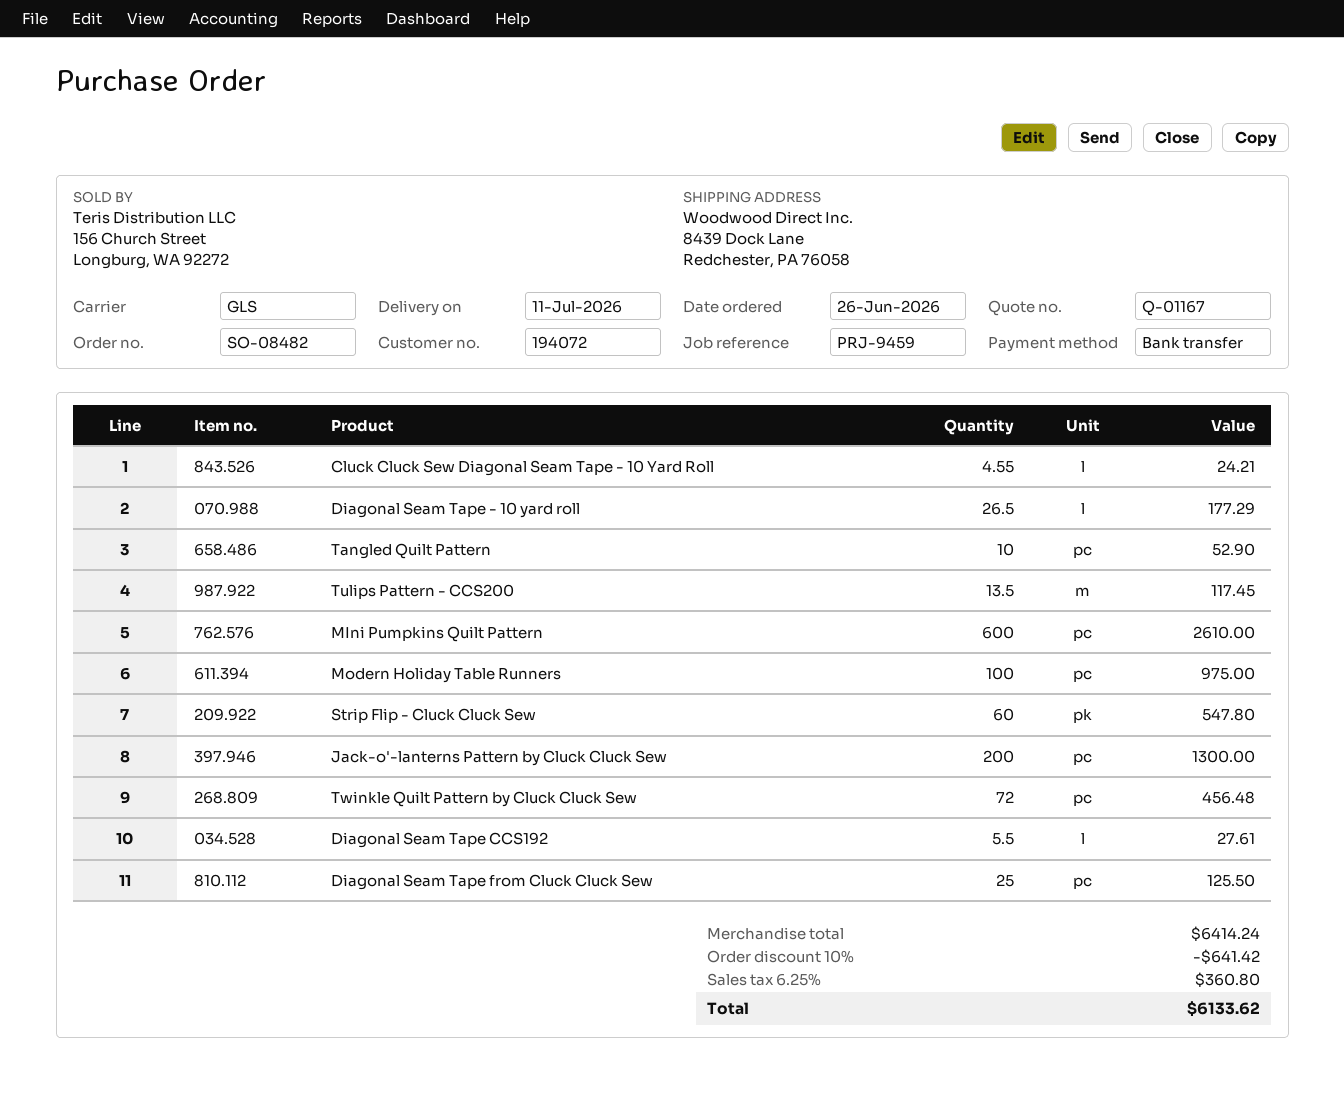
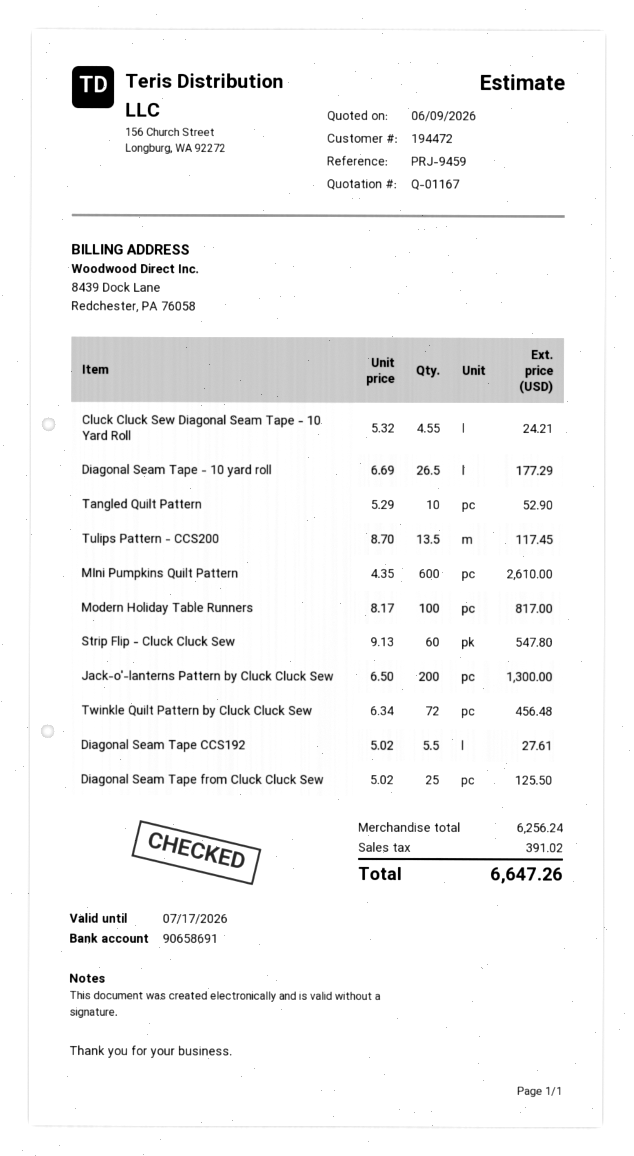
customer number: 194072 -> 194472
Modern Holiday Table Runners: 100 for 975.00 -> 100 for 817.00
subtotal: 6414.24 -> 6256.24
discount: 10% = 641.42 -> none
tax: 360.80 -> 391.02
total: 6133.62 -> 6647.26

